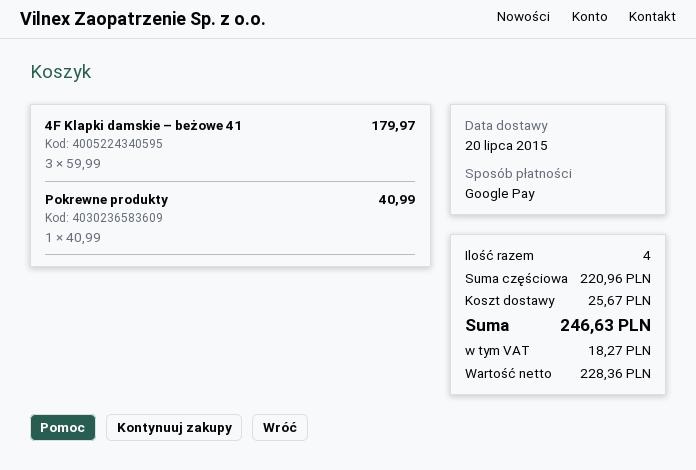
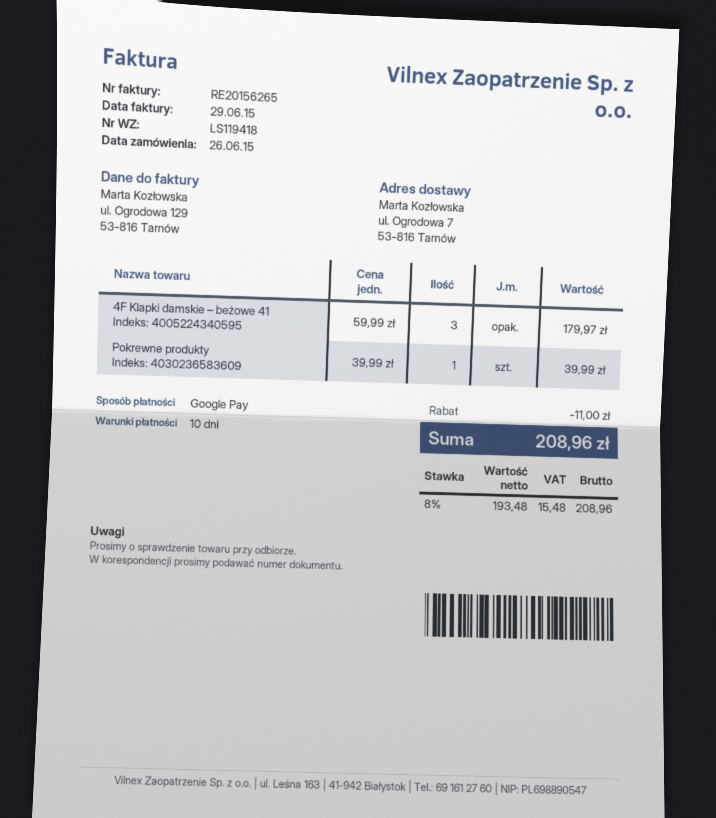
Pokrewne produkty: 1 x 40.99 = 40.99 -> 1 x 39.99 = 39.99
discount: none -> 11.00
shipping: 25.67 -> none
net: 228.36 -> 193.48
tax: 18.27 -> 15.48
total: 246.63 -> 208.96

